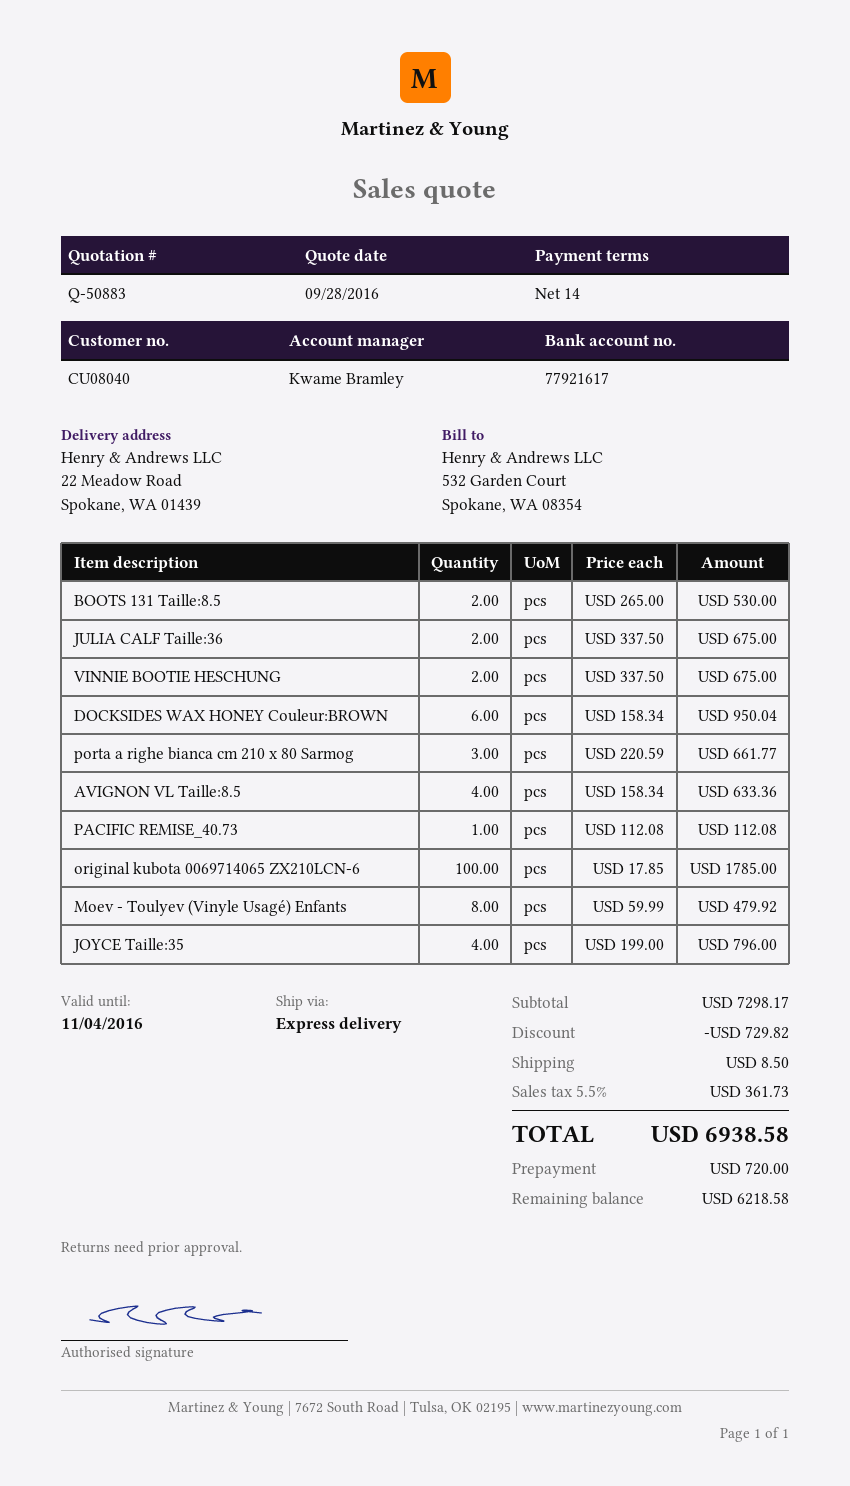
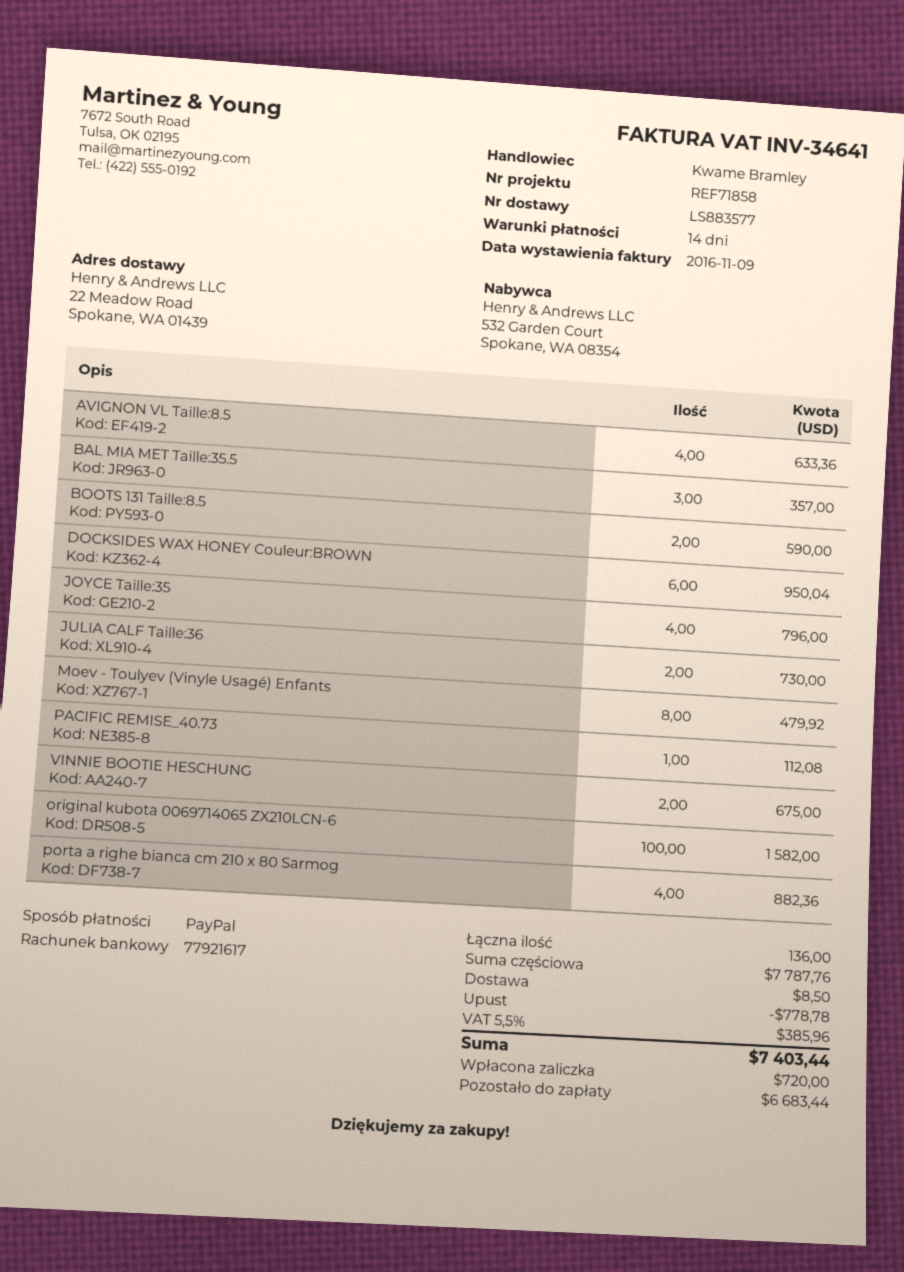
BOOTS 131 Taille:8.5: 2 for 530.00 -> 2 for 590.00
JULIA CALF Taille:36: 2 for 675.00 -> 2 for 730.00
porta a righe bianca cm 210 x 80 Sarmog: 3 for 661.77 -> 4 for 882.36
original kubota 0069714065 ZX210LCN-6: 100 for 1785.00 -> 100 for 1582.00
BAL MIA MET Taille:35.5: none -> 3 for 357.00
subtotal: 7298.17 -> 7787.76
discount: 729.82 -> 778.78
tax: 5.5% = 361.73 -> 5.5% = 385.96
total: 6938.58 -> 7403.44
balance: 6218.58 -> 6683.44

